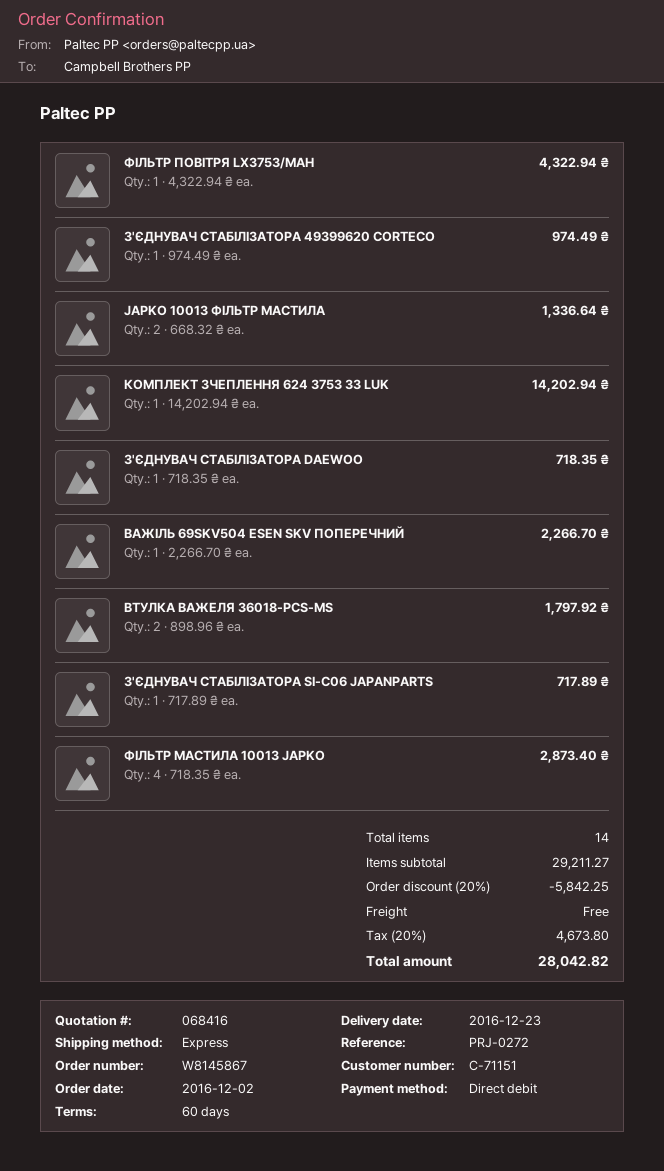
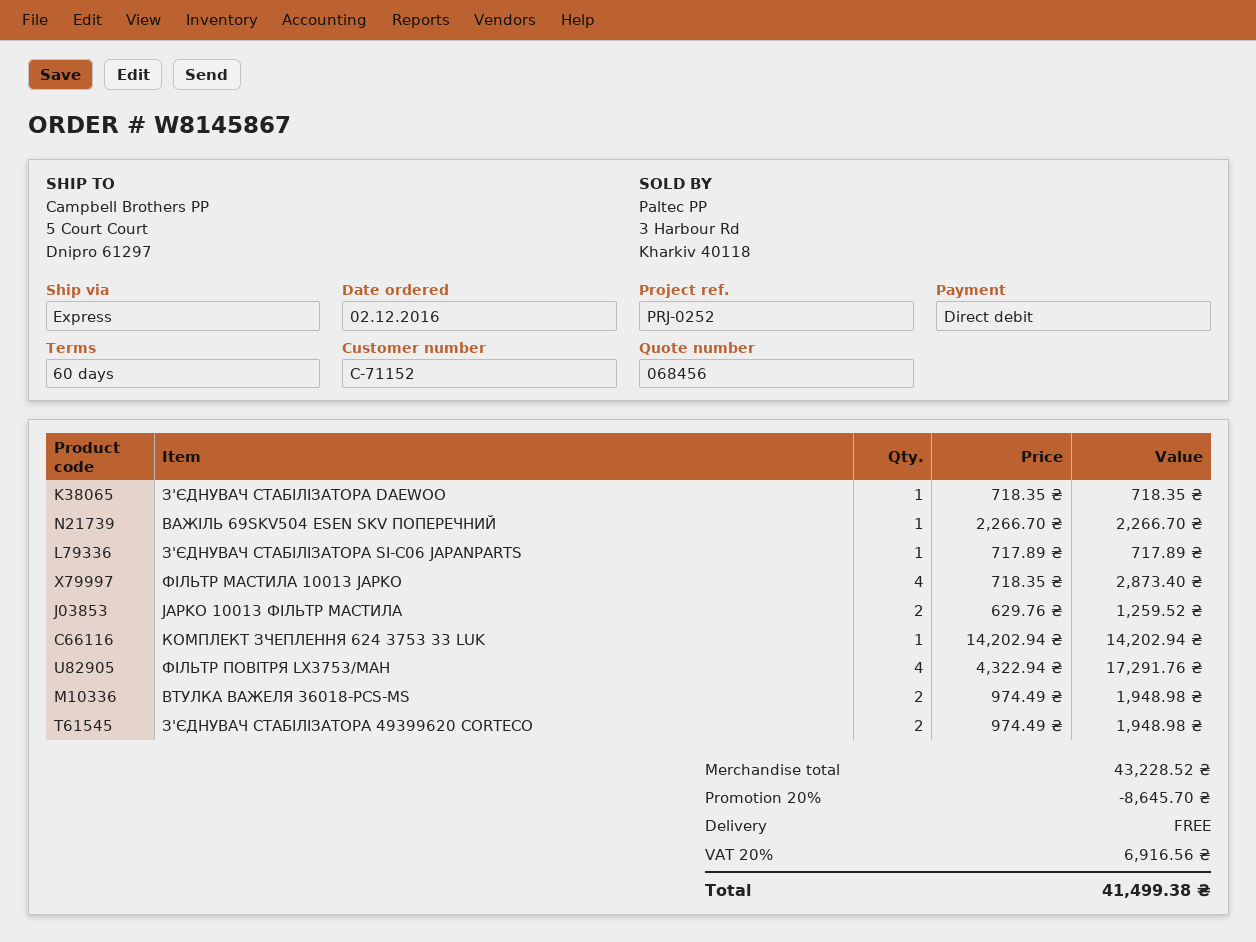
quote number: 068416 -> 068456
customer number: C-71151 -> C-71152
reference: PRJ-0272 -> PRJ-0252
ФІЛЬТР ПОВІТРЯ LX3753/MAH: 1 x 4322.94 = 4322.94 -> 4 x 4322.94 = 17291.76
З'ЄДНУВАЧ СТАБІЛІЗАТОРА 49399620 CORTECO: 1 x 974.49 = 974.49 -> 2 x 974.49 = 1948.98
JAPKO 10013 ФІЛЬТР МАСТИЛА: 2 x 668.32 = 1336.64 -> 2 x 629.76 = 1259.52
ВТУЛКА ВАЖЕЛЯ 36018-PCS-MS: 2 x 898.96 = 1797.92 -> 2 x 974.49 = 1948.98
subtotal: 29211.27 -> 43228.52
discount: 20% = 5842.25 -> 20% = 8645.70
tax: 20% = 4673.80 -> 20% = 6916.56
total: 28042.82 -> 41499.38

